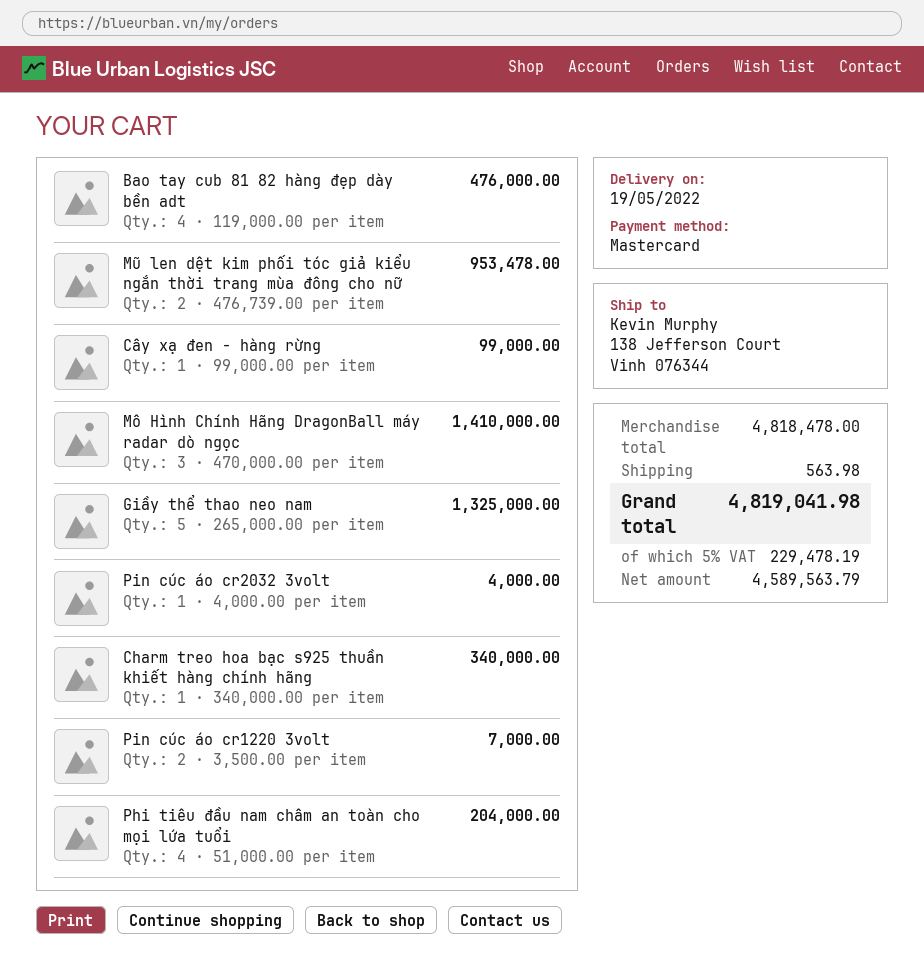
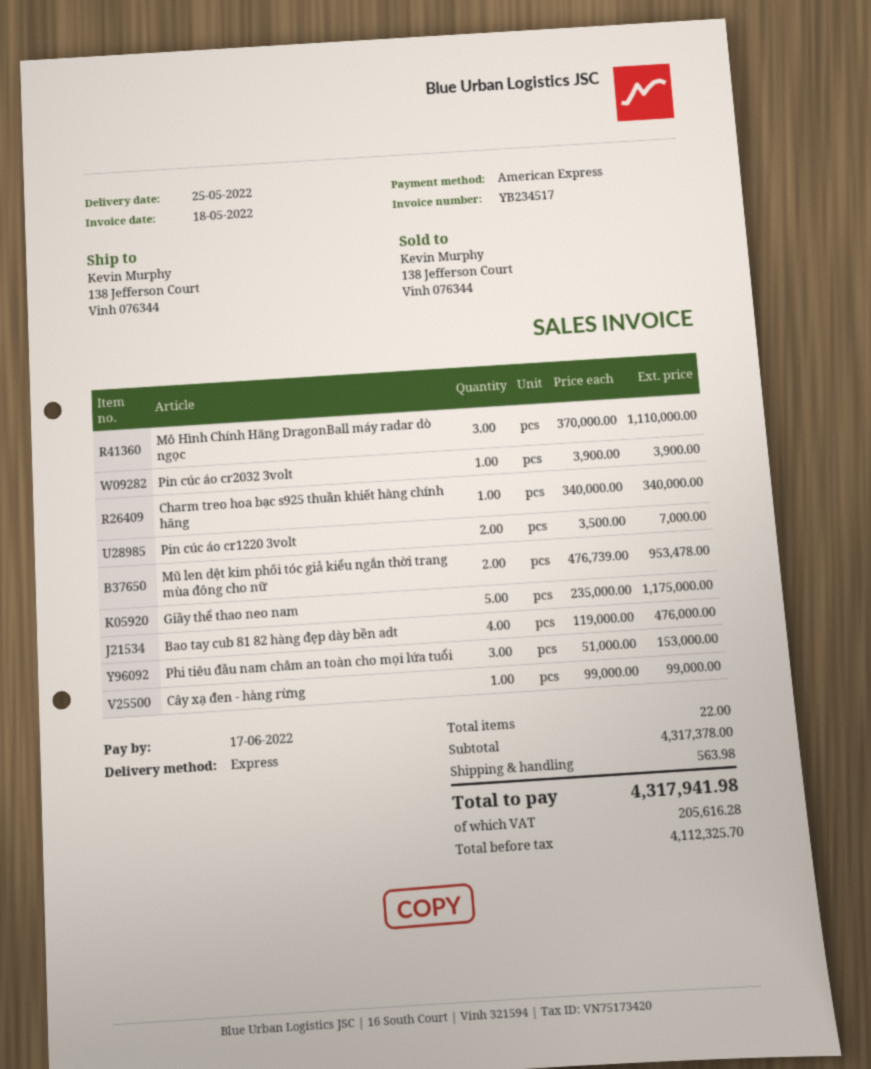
delivery date: 2022-05-19 -> 2022-05-25
payment method: Mastercard -> American Express
Mô Hình Chính Hãng DragonBall máy radar dò ngọc: 3 x 470000.00 = 1410000.00 -> 3 x 370000.00 = 1110000.00
Giầy thể thao neo nam: 5 x 265000.00 = 1325000.00 -> 5 x 235000.00 = 1175000.00
Pin cúc áo cr2032 3volt: 1 x 4000.00 = 4000.00 -> 1 x 3900.00 = 3900.00
Phi tiêu đầu nam châm an toàn cho mọi lứa tuổi: 4 x 51000.00 = 204000.00 -> 3 x 51000.00 = 153000.00
subtotal: 4818478.00 -> 4317378.00
net: 4589563.79 -> 4112325.70
tax: 229478.19 -> 205616.28
total: 4819041.98 -> 4317941.98

